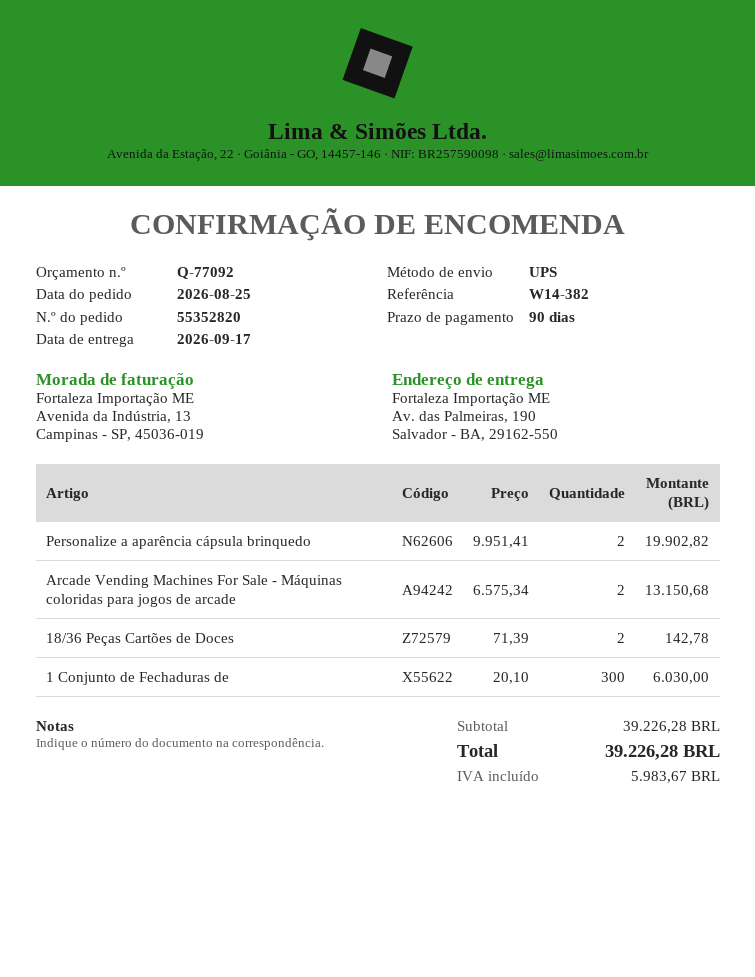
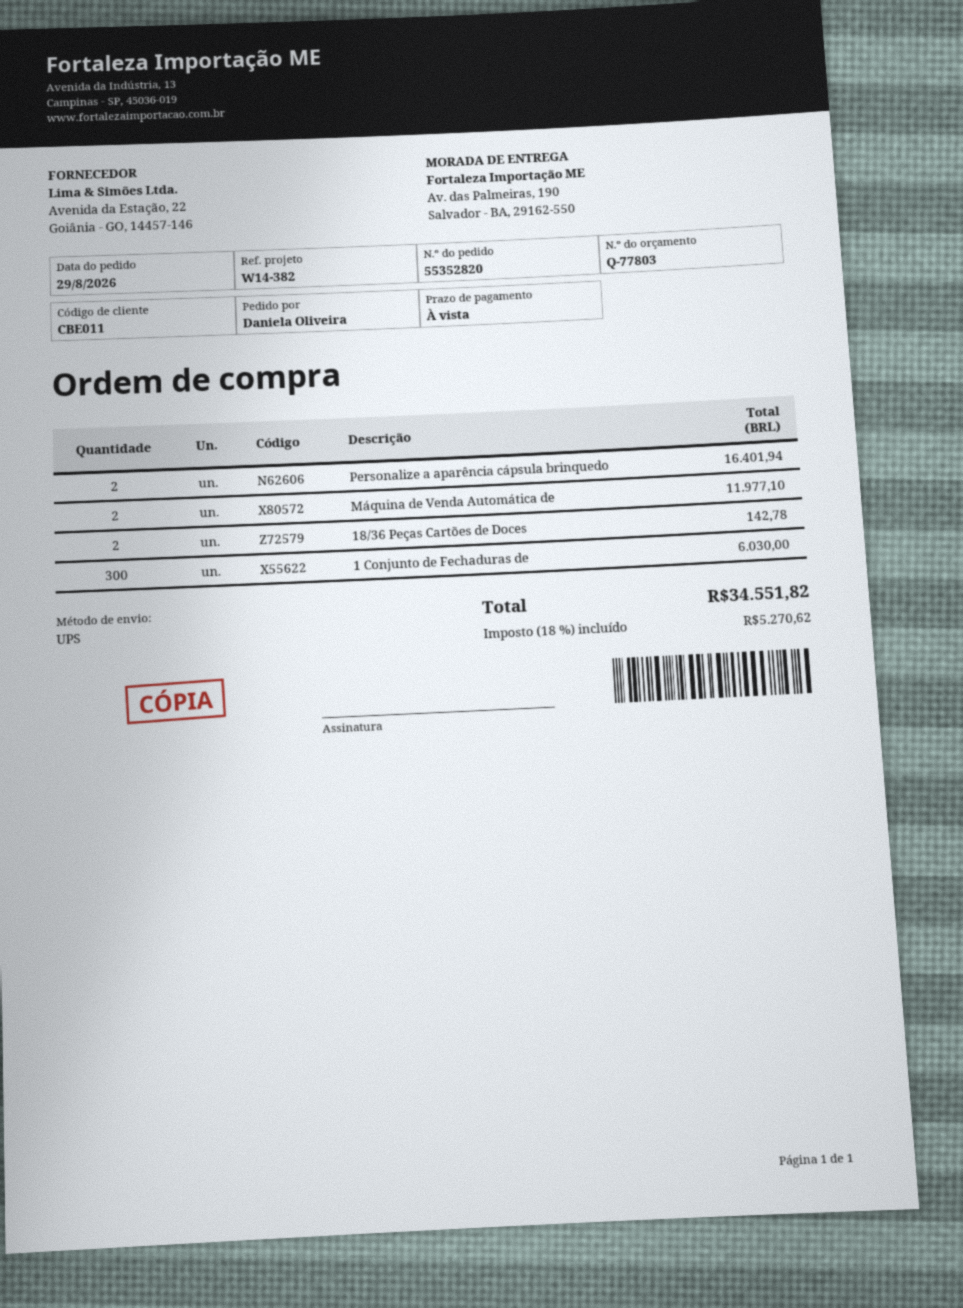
quote number: Q-77092 -> Q-77803
order date: 2026-08-25 -> 2026-08-29
payment terms: 90 days -> on receipt
Personalize a aparência cápsula brinquedo: 2 for 19902.82 -> 2 for 16401.94
Arcade Vending Machines For Sale - Máquinas coloridas para jogos de arcade: 2 for 13150.68 -> none
Máquina de Venda Automática de: none -> 2 for 11977.10
tax: 5983.67 -> 5270.62
total: 39226.28 -> 34551.82

